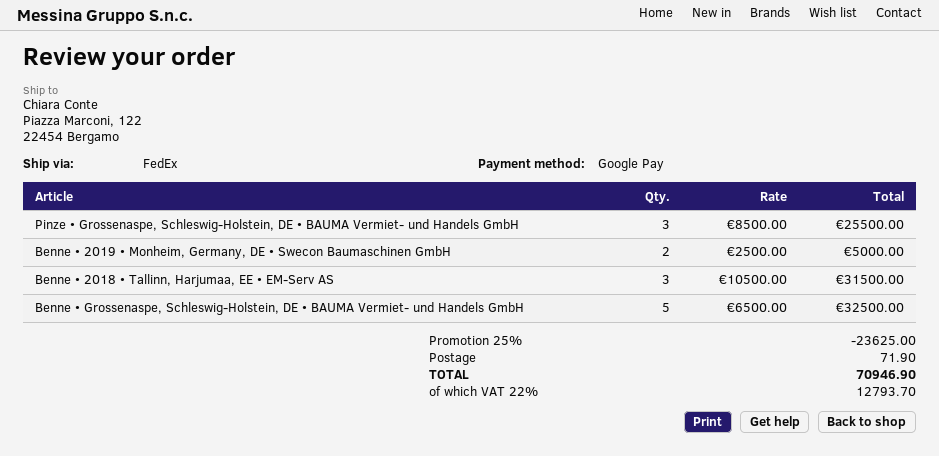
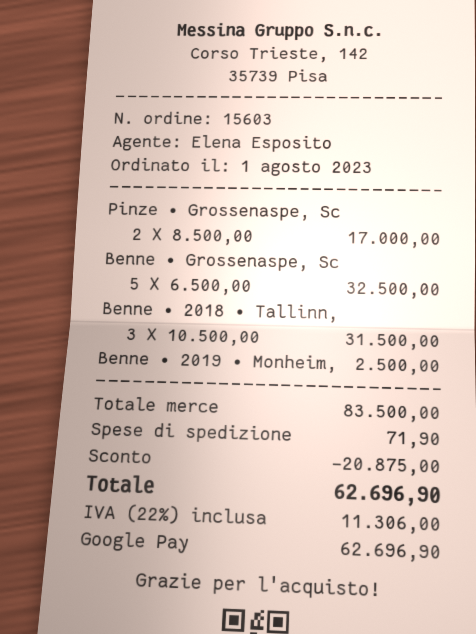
Pinze • Grossenaspe, Schleswig-Holstein, DE • BAUMA Vermiet- und Handels GmbH: 3 x 8500.00 = 25500.00 -> 2 x 8500.00 = 17000.00
Benne • 2019 • Monheim, Germany, DE • Swecon Baumaschinen GmbH: 2 x 2500.00 = 5000.00 -> 1 x 2500.00 = 2500.00
discount: 23625.00 -> 20875.00
tax: 22% = 12793.70 -> 22% = 11306.00
total: 70946.90 -> 62696.90

